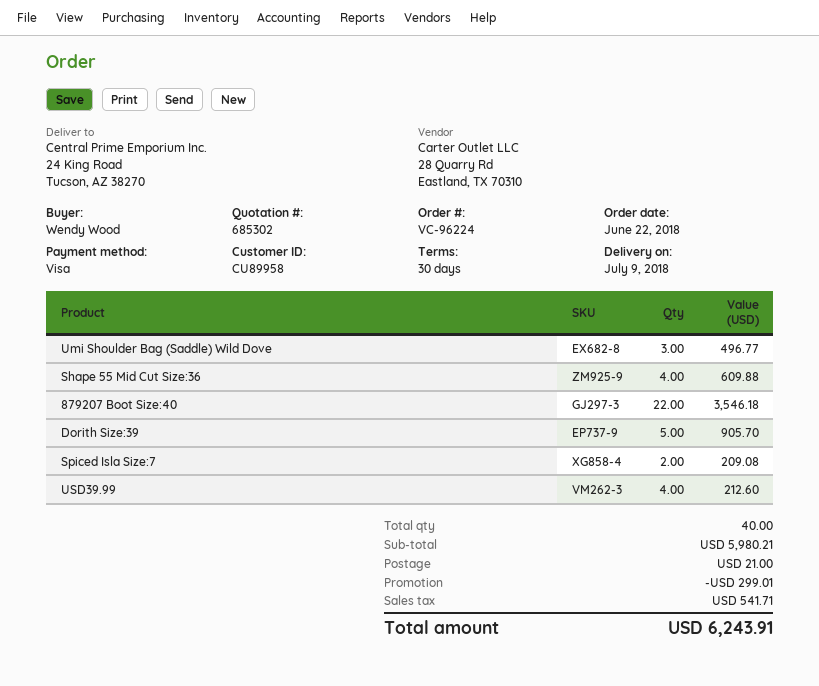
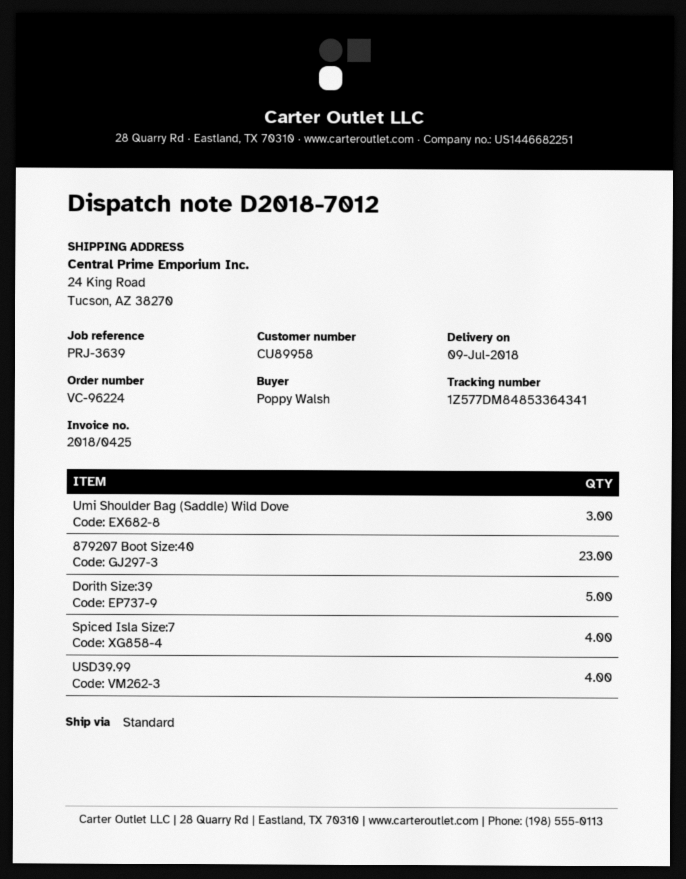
ordered by: Wendy Wood -> Poppy Walsh
Shape 55 Mid Cut Size:36: 4 -> none
879207 Boot Size:40: 22 -> 23
Spiced Isla Size:7: 2 -> 4

